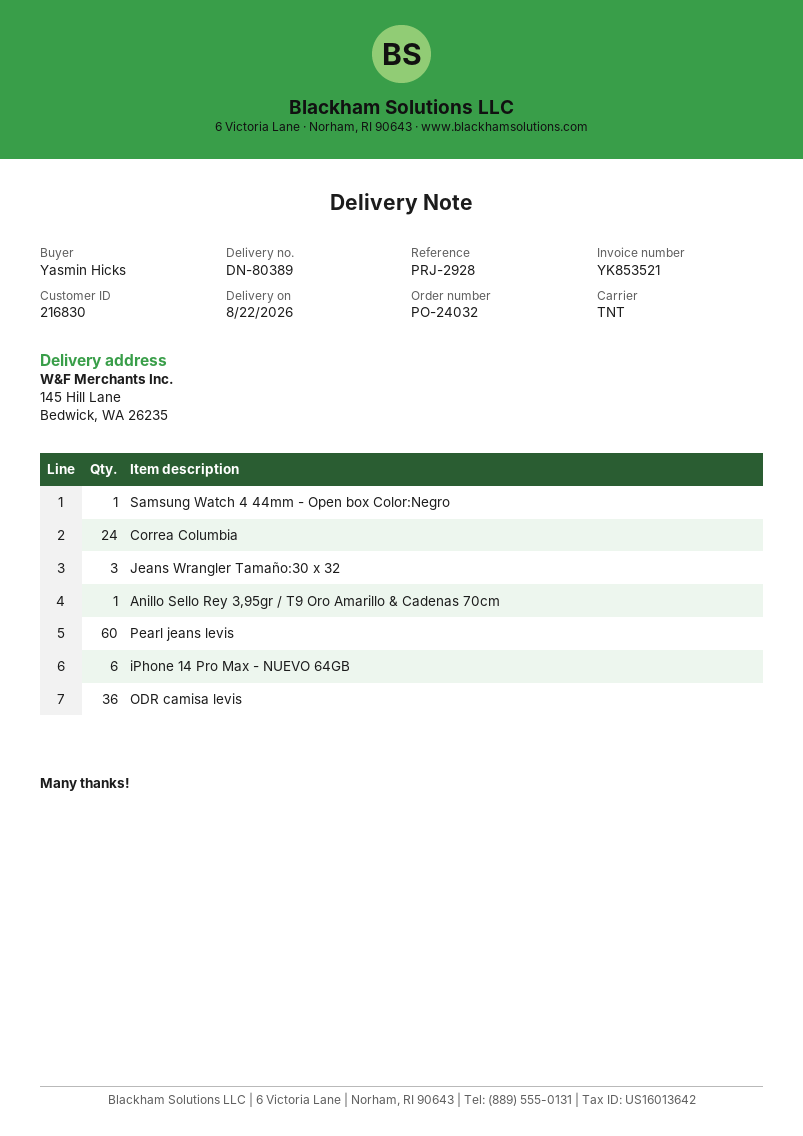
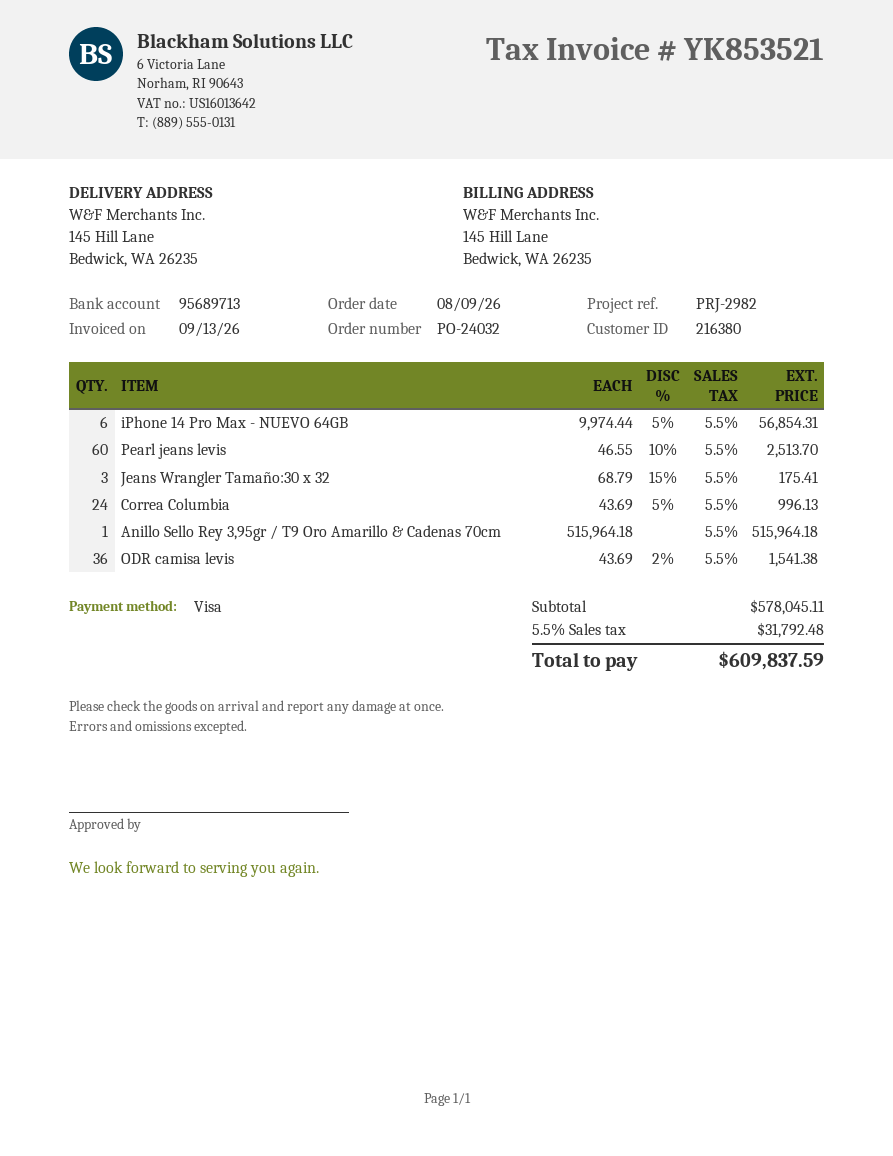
customer number: 216830 -> 216380
reference: PRJ-2928 -> PRJ-2982
Samsung Watch 4 44mm - Open box Color:Negro: 1 -> none

